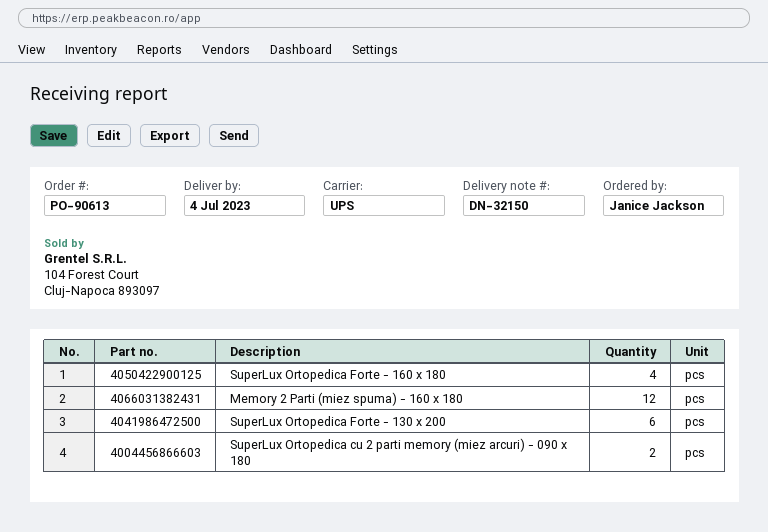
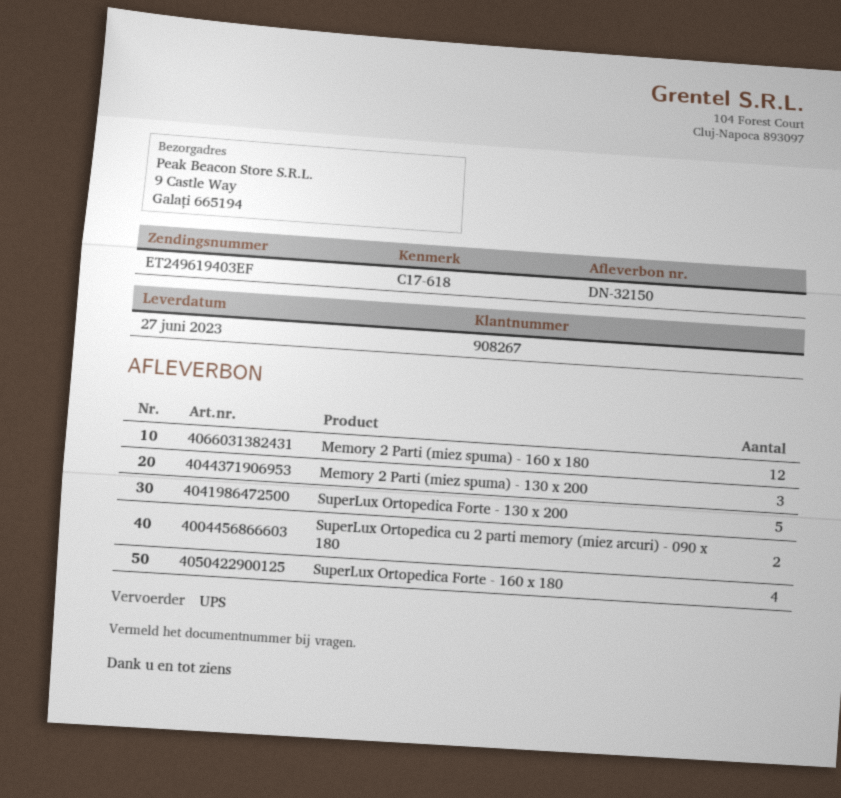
delivery date: 2023-07-04 -> 2023-06-27
SuperLux Ortopedica Forte - 130 x 200: 6 -> 5
Memory 2 Parti (miez spuma) - 130 x 200: none -> 3

